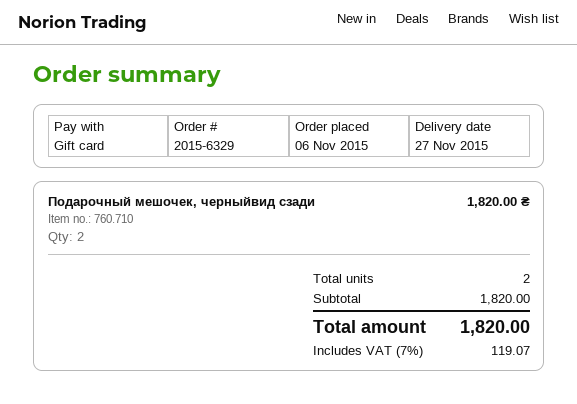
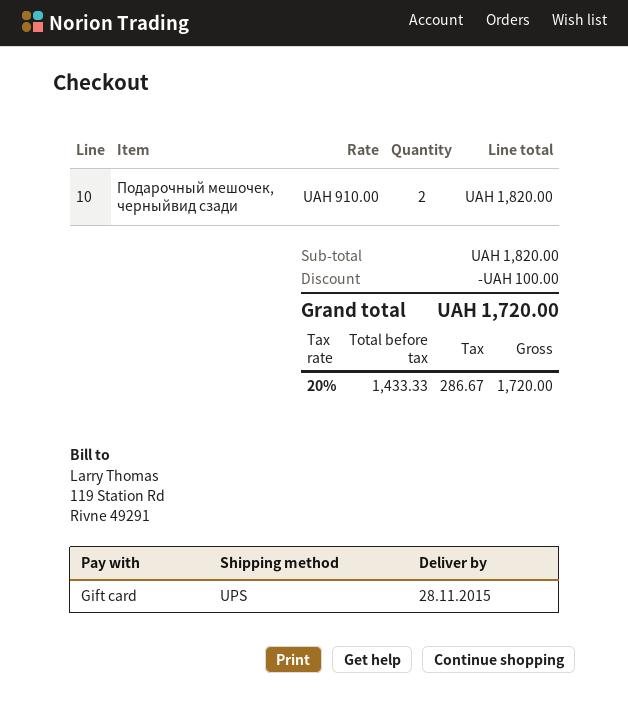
delivery date: 2015-11-27 -> 2015-11-28
discount: none -> 100.00
tax: 7% = 119.07 -> 20% = 286.67
total: 1820.00 -> 1720.00

